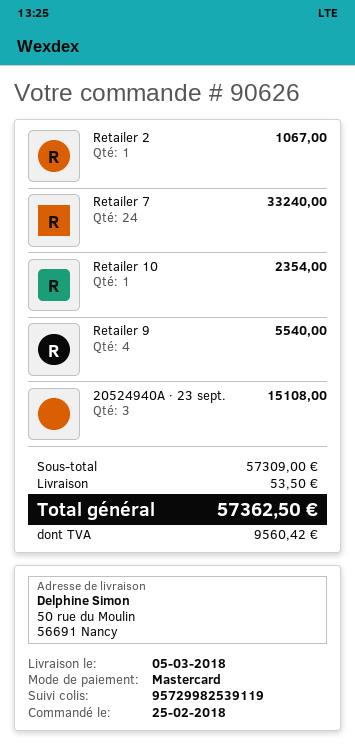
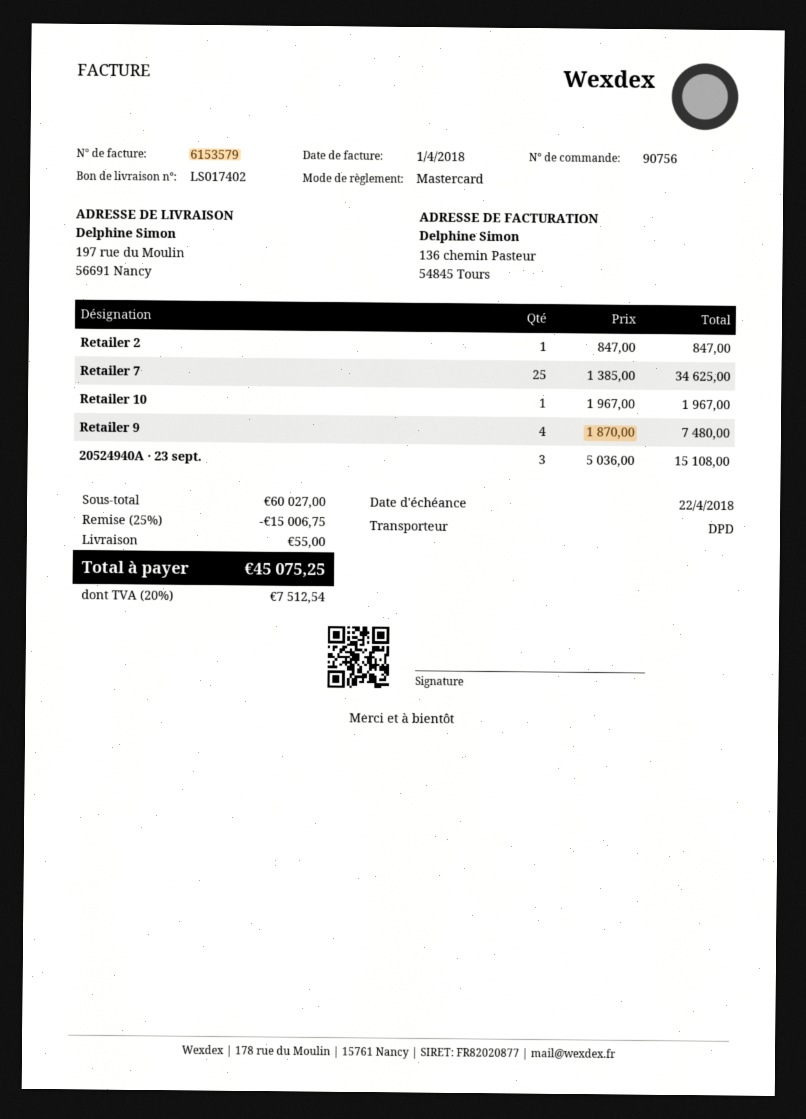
order number: 90626 -> 90756
ship to: 50 rue du Moulin, 56691 Nancy -> 197 rue du Moulin, 56691 Nancy
Retailer 2: 1 for 1067.00 -> 1 for 847.00
Retailer 7: 24 for 33240.00 -> 25 for 34625.00
Retailer 10: 1 for 2354.00 -> 1 for 1967.00
Retailer 9: 4 for 5540.00 -> 4 for 7480.00
subtotal: 57309.00 -> 60027.00
discount: none -> 25% = 15006.75
shipping: 53.50 -> 55.00
tax: 9560.42 -> 7512.54
total: 57362.50 -> 45075.25

